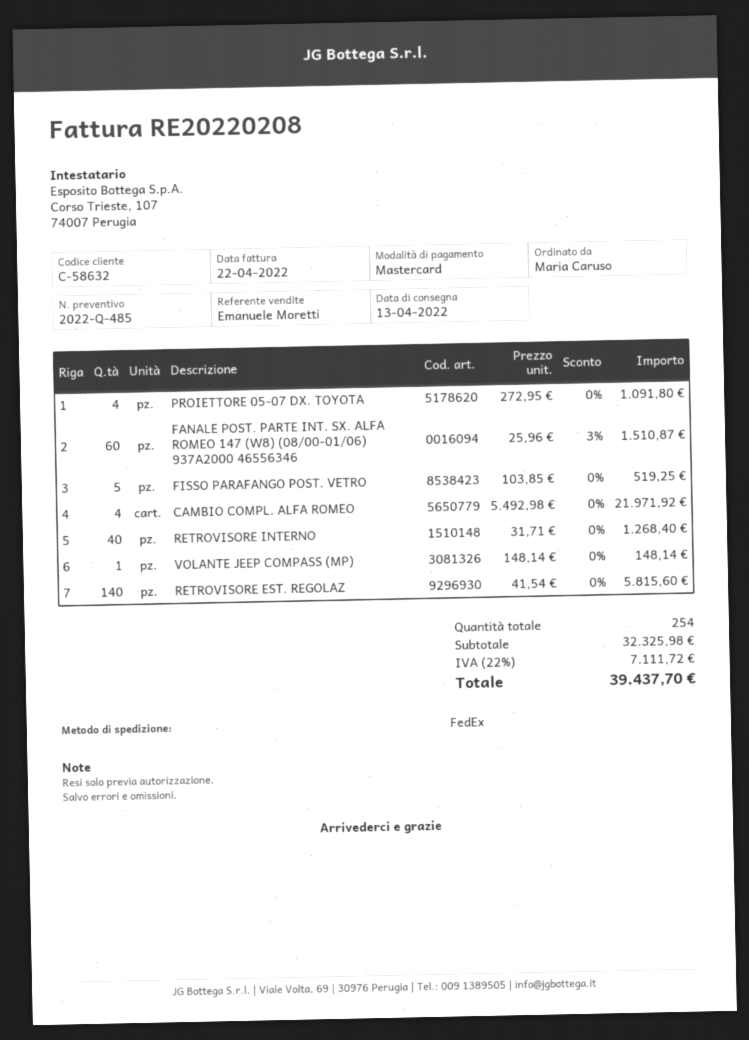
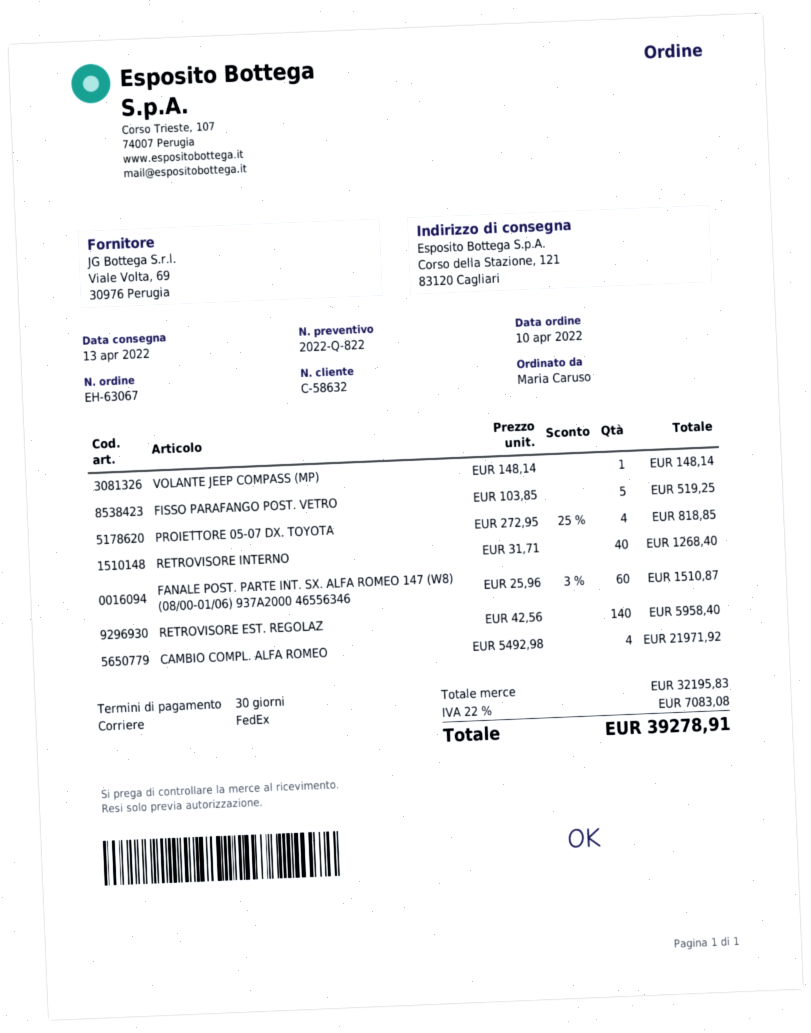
quote number: 2022-Q-485 -> 2022-Q-822
PROIETTORE 05-07 DX. TOYOTA: 4 x 272.95 = 1091.80 -> 4 x 272.95 - 25% = 818.85
RETROVISORE EST. REGOLAZ: 140 x 41.54 = 5815.60 -> 140 x 42.56 = 5958.40
subtotal: 32325.98 -> 32195.83
tax: 22% = 7111.72 -> 22% = 7083.08
total: 39437.70 -> 39278.91

